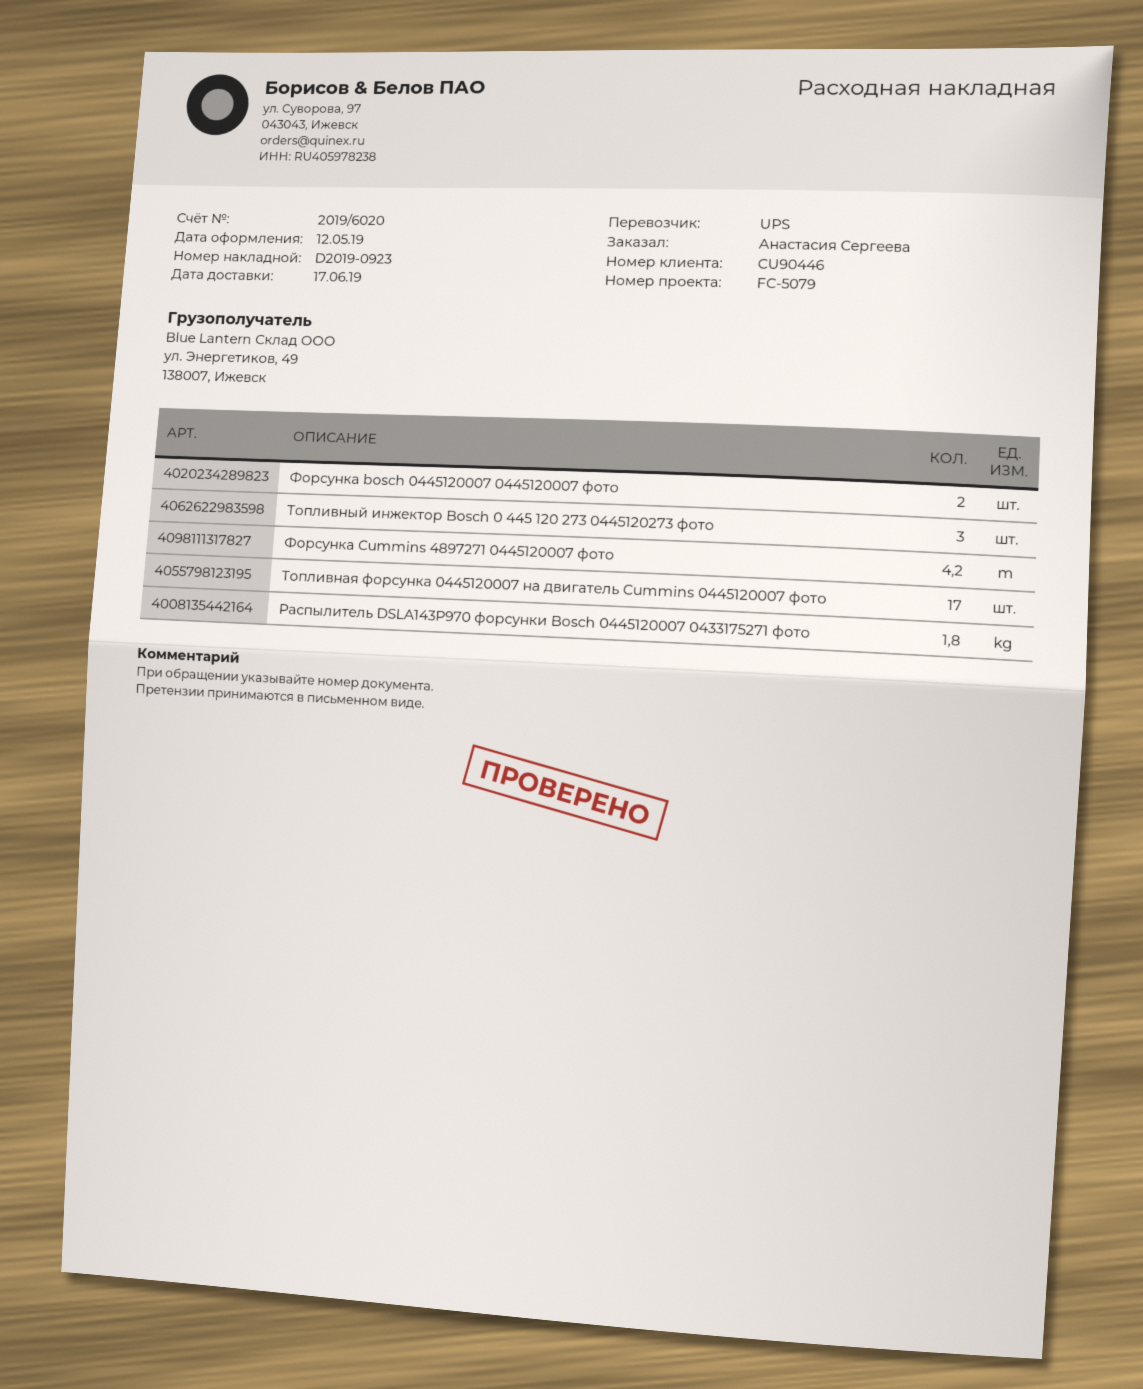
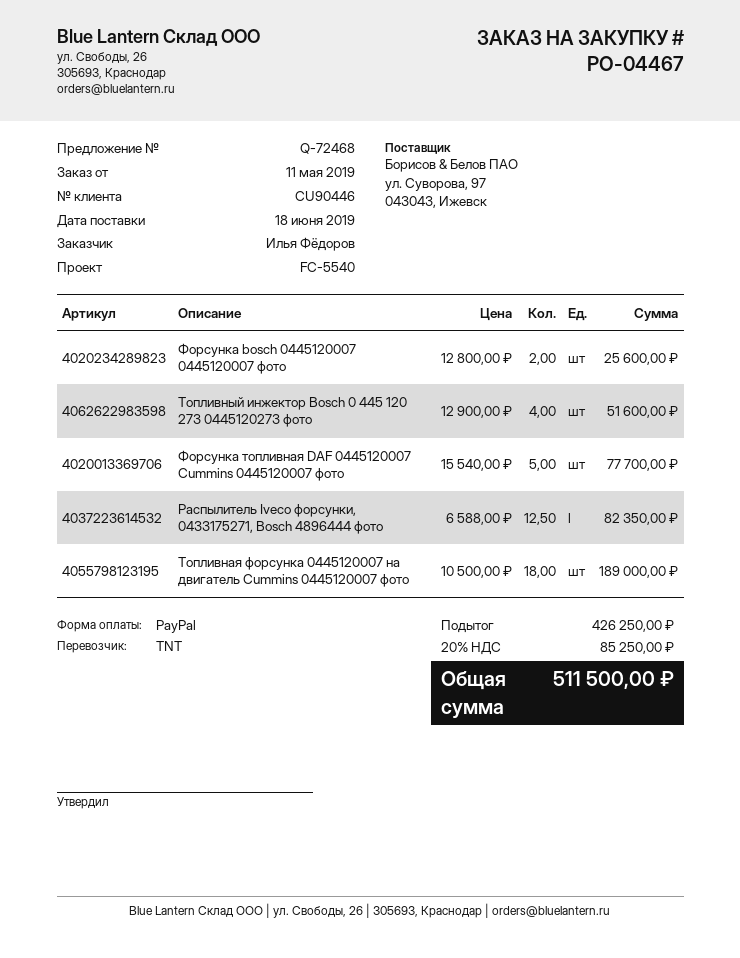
order date: 2019-05-12 -> 2019-05-11
delivery date: 2019-06-17 -> 2019-06-18
reference: FC-5079 -> FC-5540
ordered by: Анастасия Сергеева -> Илья Фёдоров
shipping method: UPS -> TNT
Топливный инжектор Bosch 0 445 120 273 0445120273 фото: 3 -> 4
Форсунка Cummins 4897271 0445120007 фото: 4.2 -> none
Топливная форсунка 0445120007 на двигатель Cummins 0445120007 фото: 17 -> 18
Распылитель DSLA143P970 форсунки Bosch 0445120007 0433175271 фото: 1.8 -> none
Форсунка топливная DAF 0445120007 Cummins 0445120007 фото: none -> 5
Распылитель Iveco форсунки, 0433175271, Bosch 4896444 фото: none -> 12.5

